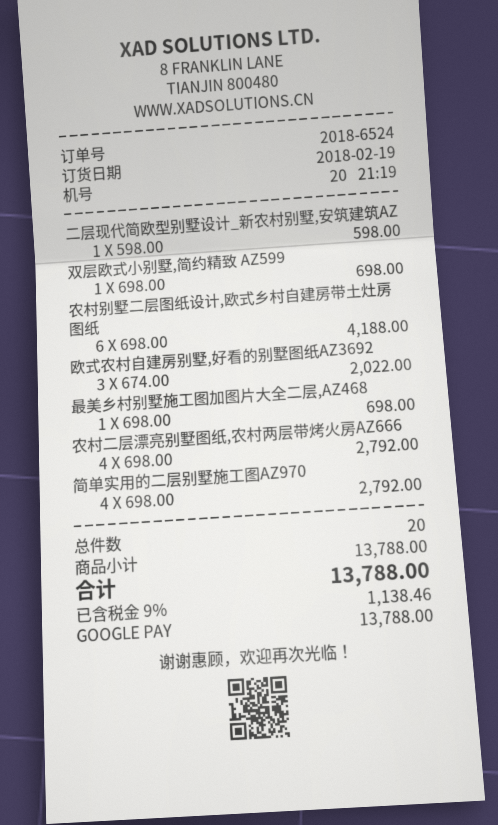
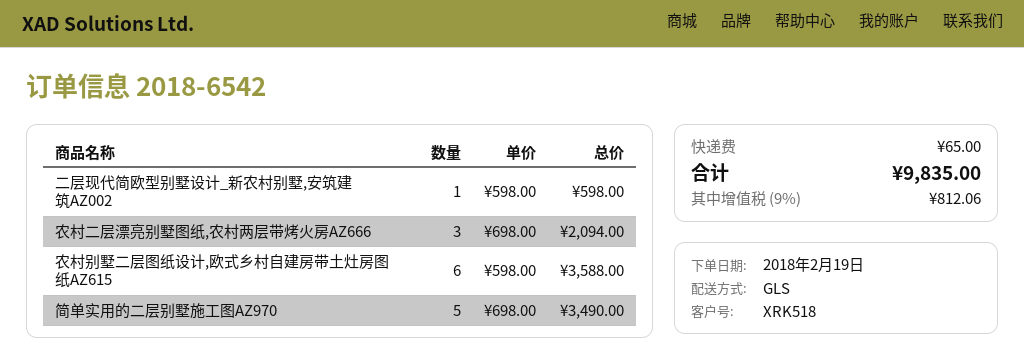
order number: 2018-6524 -> 2018-6542
双层欧式小别墅,简约精致 AZ599: 1 x 698.00 = 698.00 -> none
农村别墅二层图纸设计,欧式乡村自建房带土灶房图纸: 6 x 698.00 = 4188.00 -> 6 x 598.00 = 3588.00
欧式农村自建房别墅,好看的别墅图纸AZ3692: 3 x 674.00 = 2022.00 -> none
最美乡村别墅施工图加图片大全二层,AZ468: 1 x 698.00 = 698.00 -> none
农村二层漂亮别墅图纸,农村两层带烤火房AZ666: 4 x 698.00 = 2792.00 -> 3 x 698.00 = 2094.00
简单实用的二层别墅施工图AZ970: 4 x 698.00 = 2792.00 -> 5 x 698.00 = 3490.00
shipping: none -> 65.00
tax: 9% = 1138.46 -> 9% = 812.06
total: 13788.00 -> 9835.00

